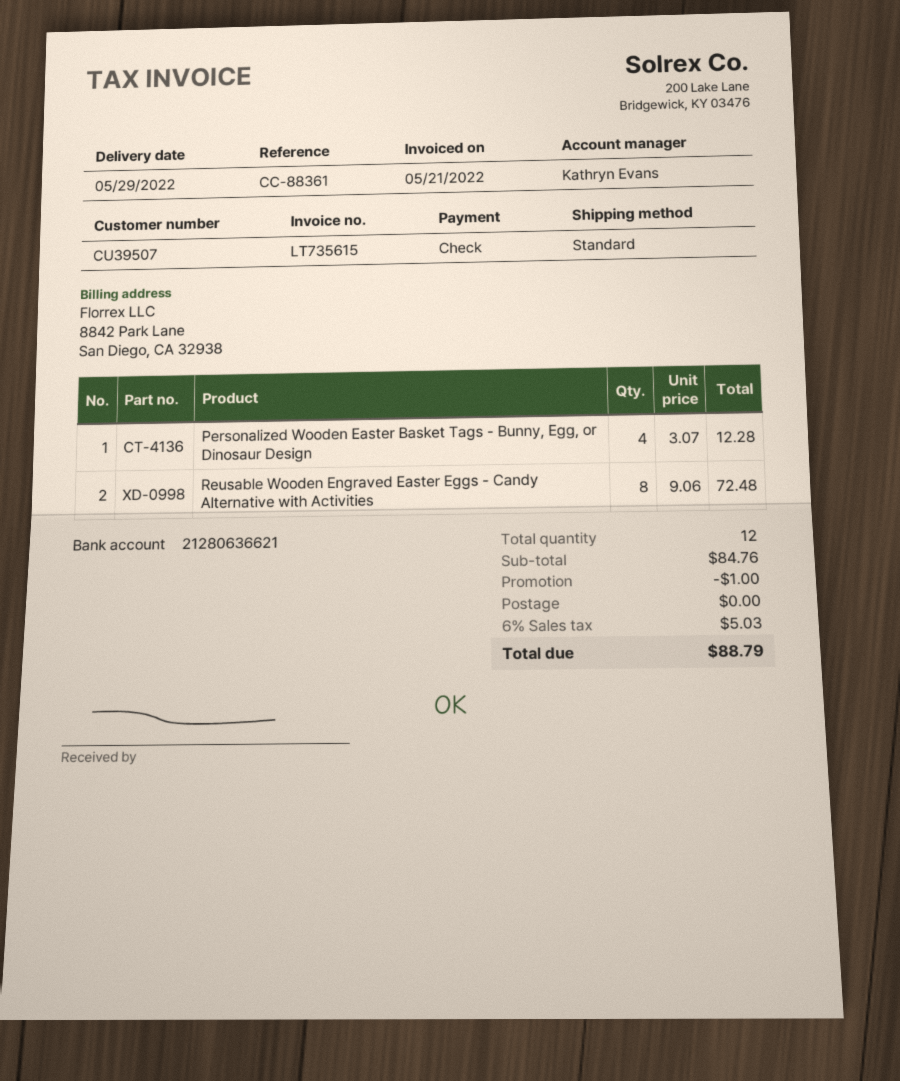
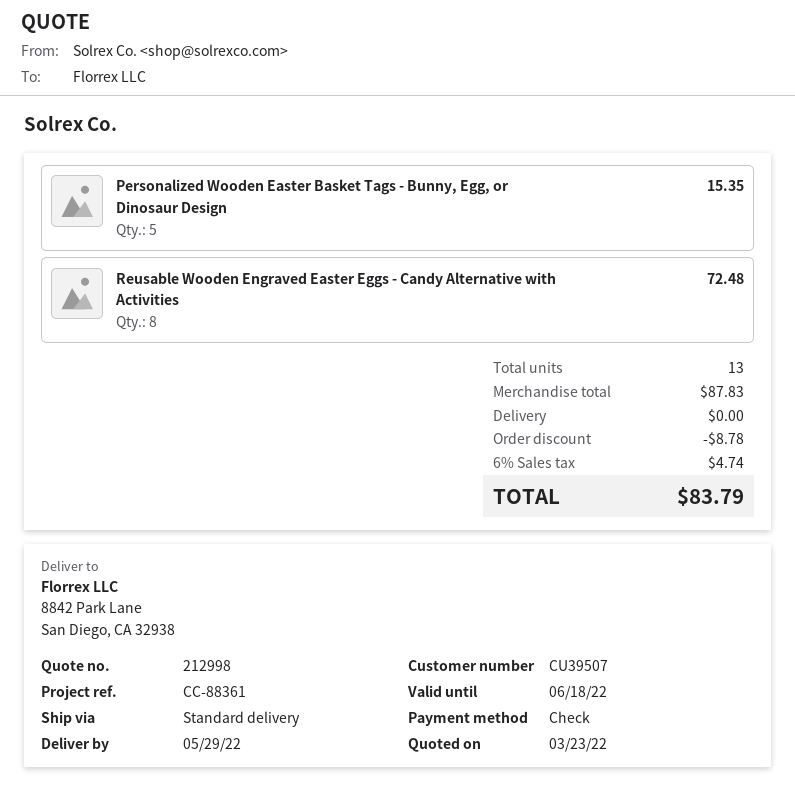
Personalized Wooden Easter Basket Tags - Bunny, Egg, or Dinosaur Design: 4 for 12.28 -> 5 for 15.35
total quantity: 12 -> 13
subtotal: 84.76 -> 87.83
discount: 1.00 -> 8.78
tax: 6% = 5.03 -> 6% = 4.74
total: 88.79 -> 83.79

